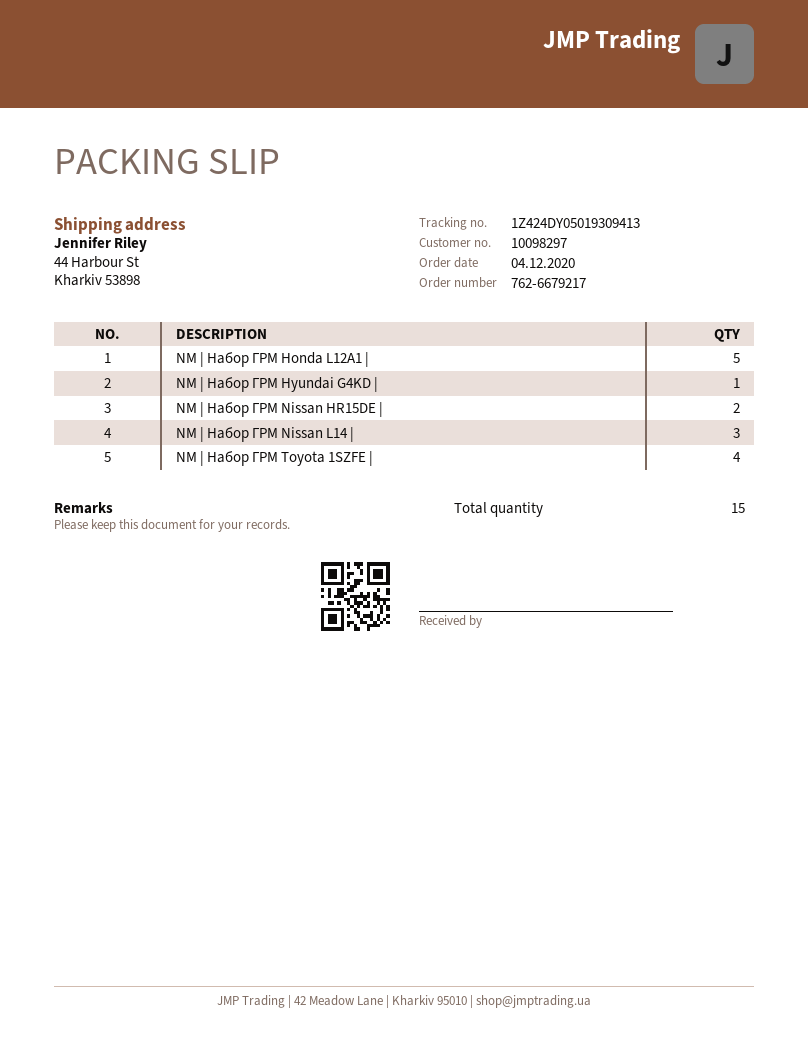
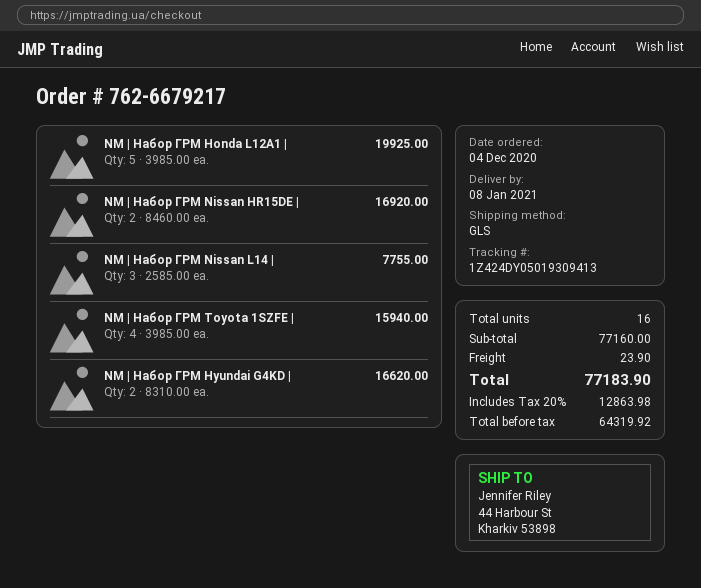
NM | Набор ГРМ Hyundai G4KD |: 1 -> 2
total quantity: 15 -> 16

